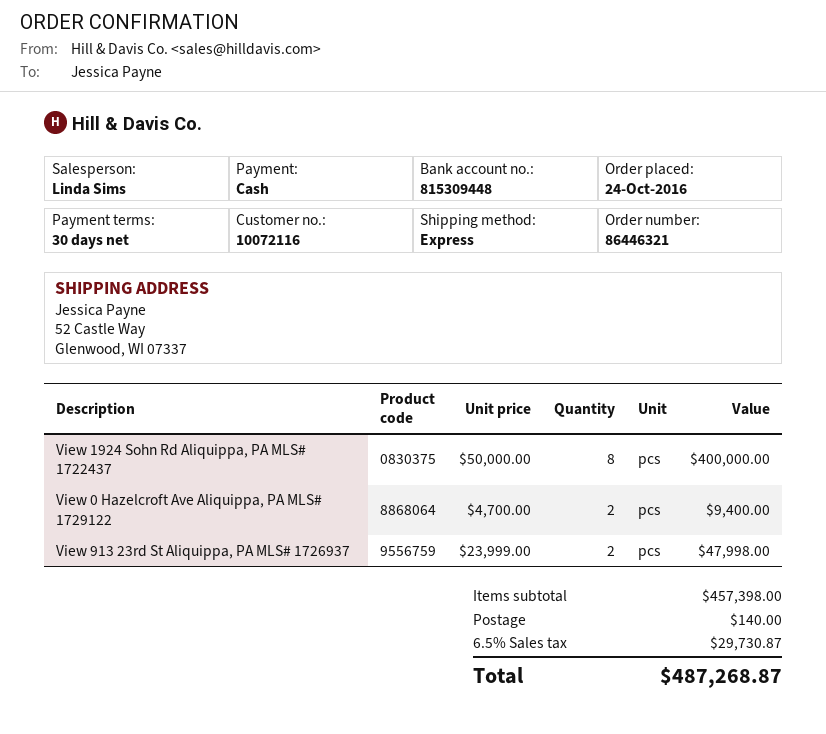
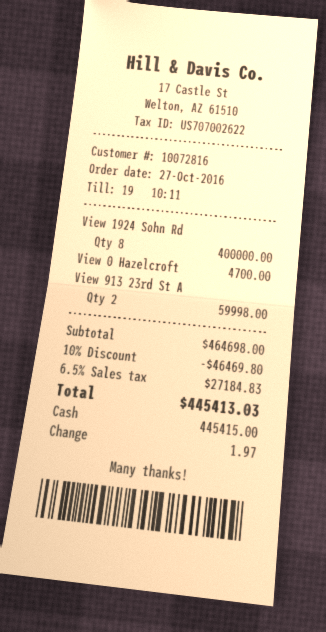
order date: 2016-10-24 -> 2016-10-27
customer number: 10072116 -> 10072816
View 0 Hazelcroft Ave Aliquippa, PA MLS# 1729122: 2 for 9400.00 -> 1 for 4700.00
View 913 23rd St Aliquippa, PA MLS# 1726937: 2 for 47998.00 -> 2 for 59998.00
subtotal: 457398.00 -> 464698.00
discount: none -> 10% = 46469.80
shipping: 140.00 -> none
tax: 6.5% = 29730.87 -> 6.5% = 27184.83
total: 487268.87 -> 445413.03

